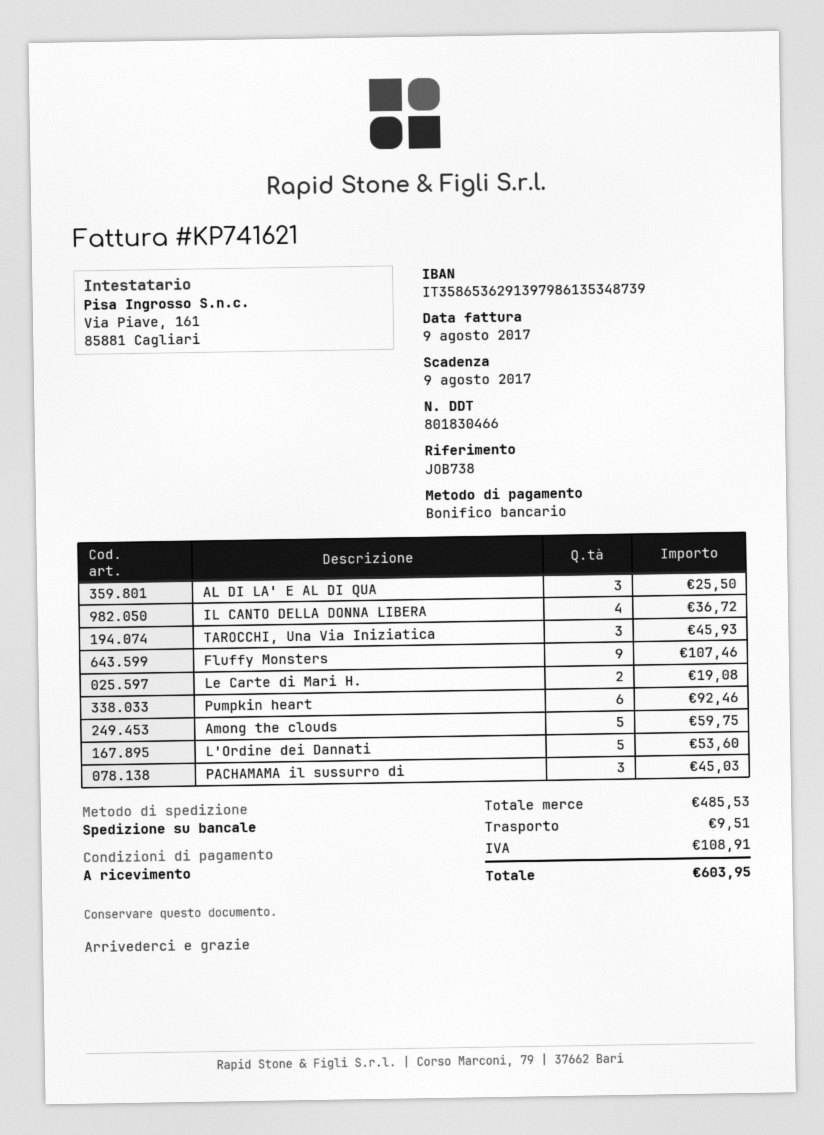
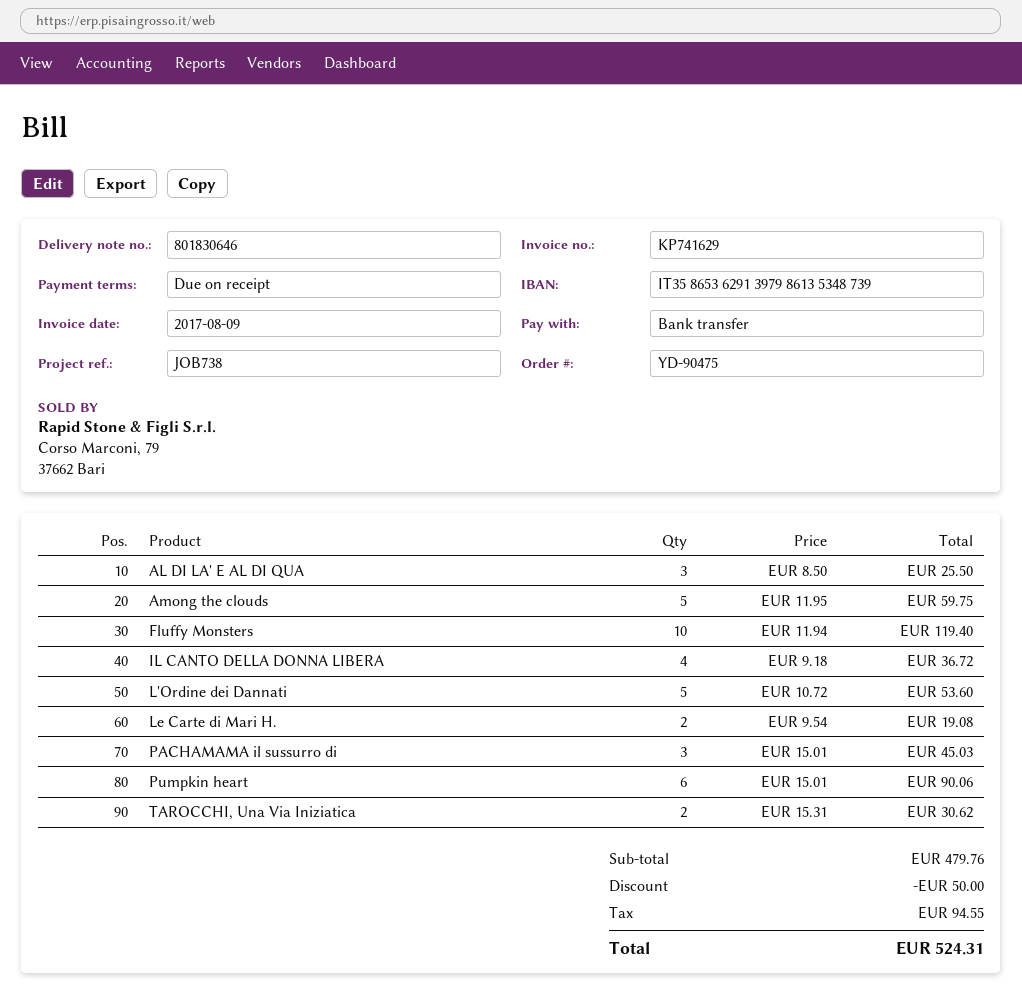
delivery note number: 801830466 -> 801830646
invoice number: KP741621 -> KP741629
TAROCCHI, Una Via Iniziatica: 3 for 45.93 -> 2 for 30.62
Fluffy Monsters: 9 for 107.46 -> 10 for 119.40
Pumpkin heart: 6 for 92.46 -> 6 for 90.06
subtotal: 485.53 -> 479.76
discount: none -> 50.00
shipping: 9.51 -> none
tax: 108.91 -> 94.55
total: 603.95 -> 524.31

